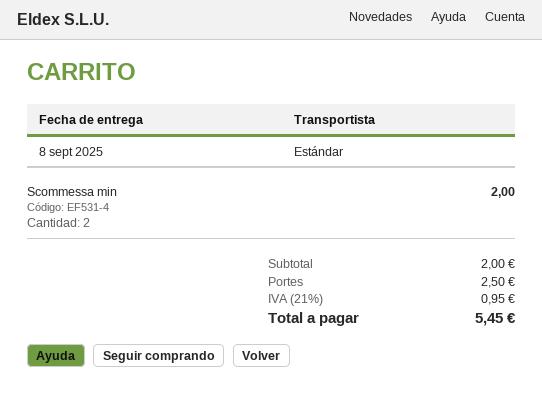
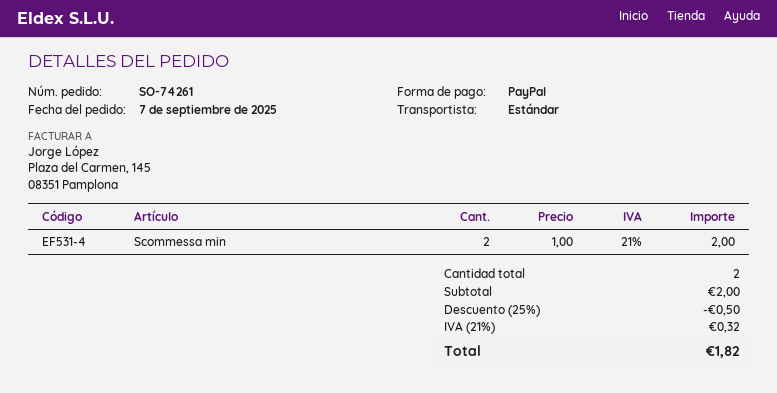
discount: none -> 25% = 0.50
shipping: 2.50 -> none
tax: 21% = 0.95 -> 21% = 0.32
total: 5.45 -> 1.82

